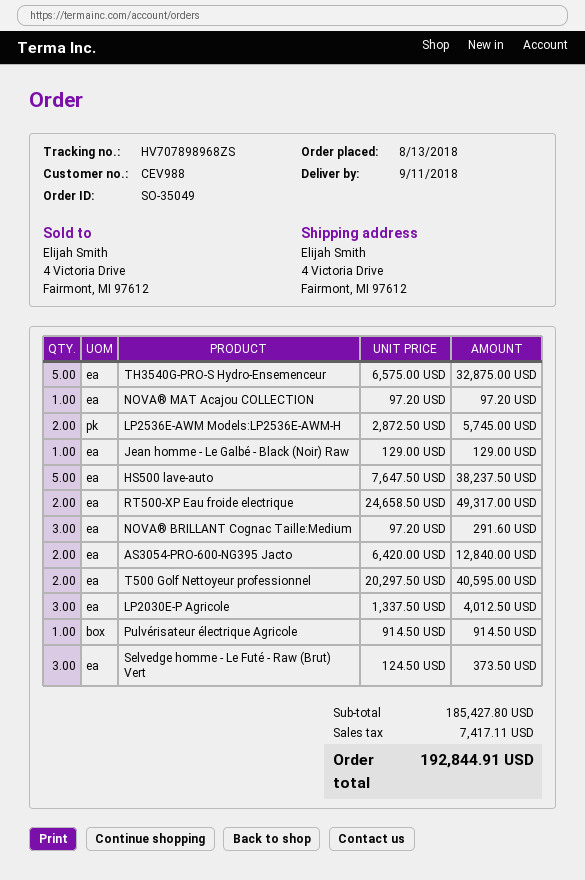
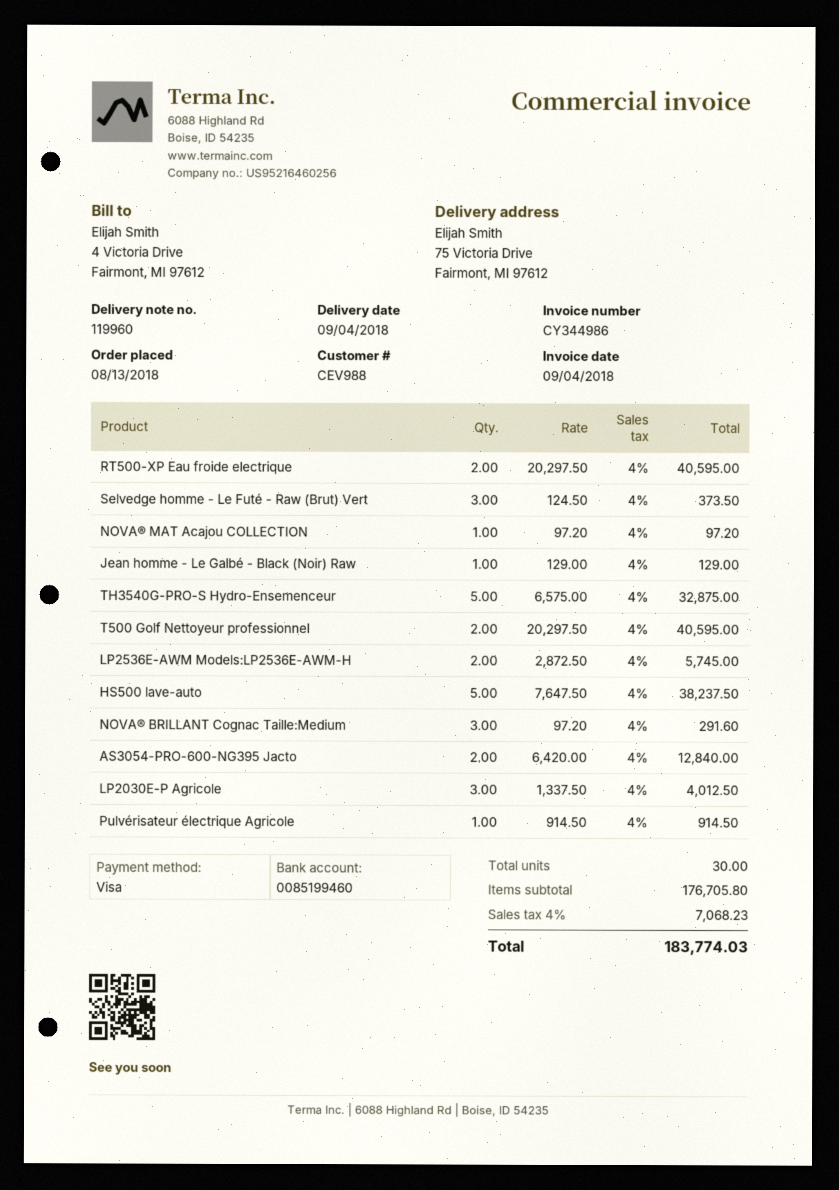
delivery date: 2018-09-11 -> 2018-09-04
ship to: 4 Victoria Drive, Fairmont, MI 97612 -> 75 Victoria Drive, Fairmont, MI 97612
RT500-XP Eau froide electrique: 2 x 24658.50 = 49317.00 -> 2 x 20297.50 = 40595.00
subtotal: 185427.80 -> 176705.80
tax: 7417.11 -> 7068.23
total: 192844.91 -> 183774.03

